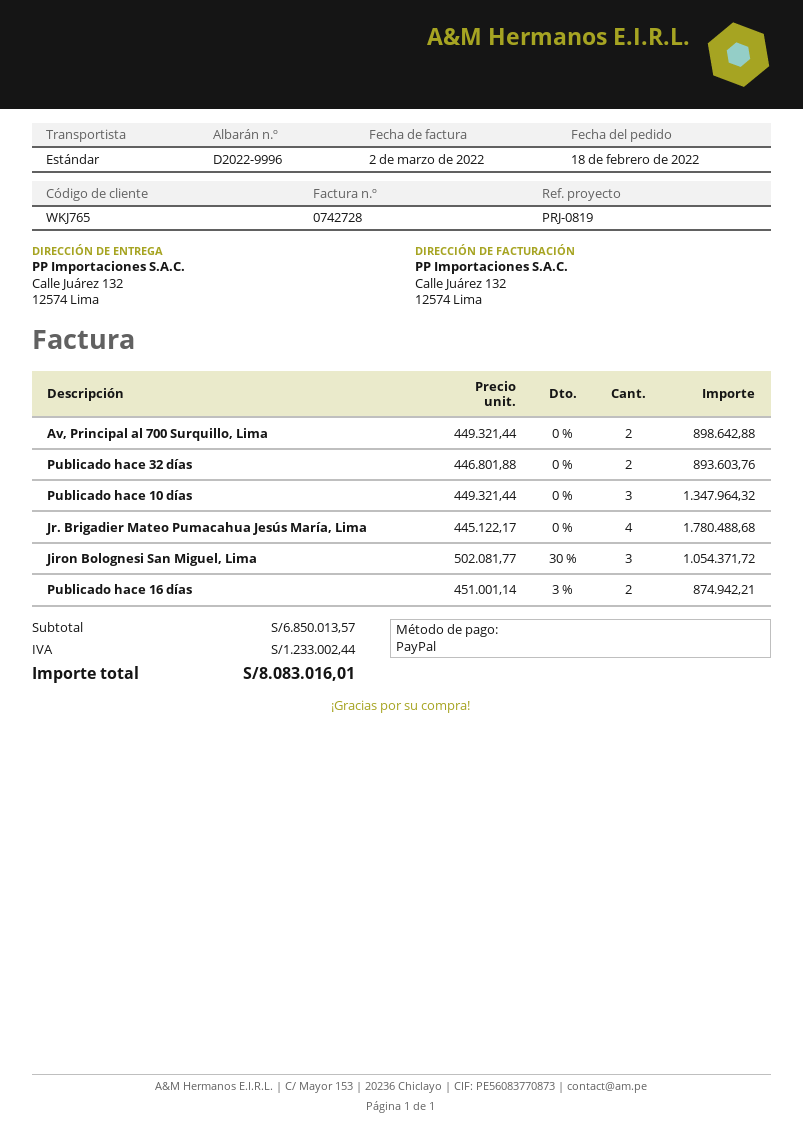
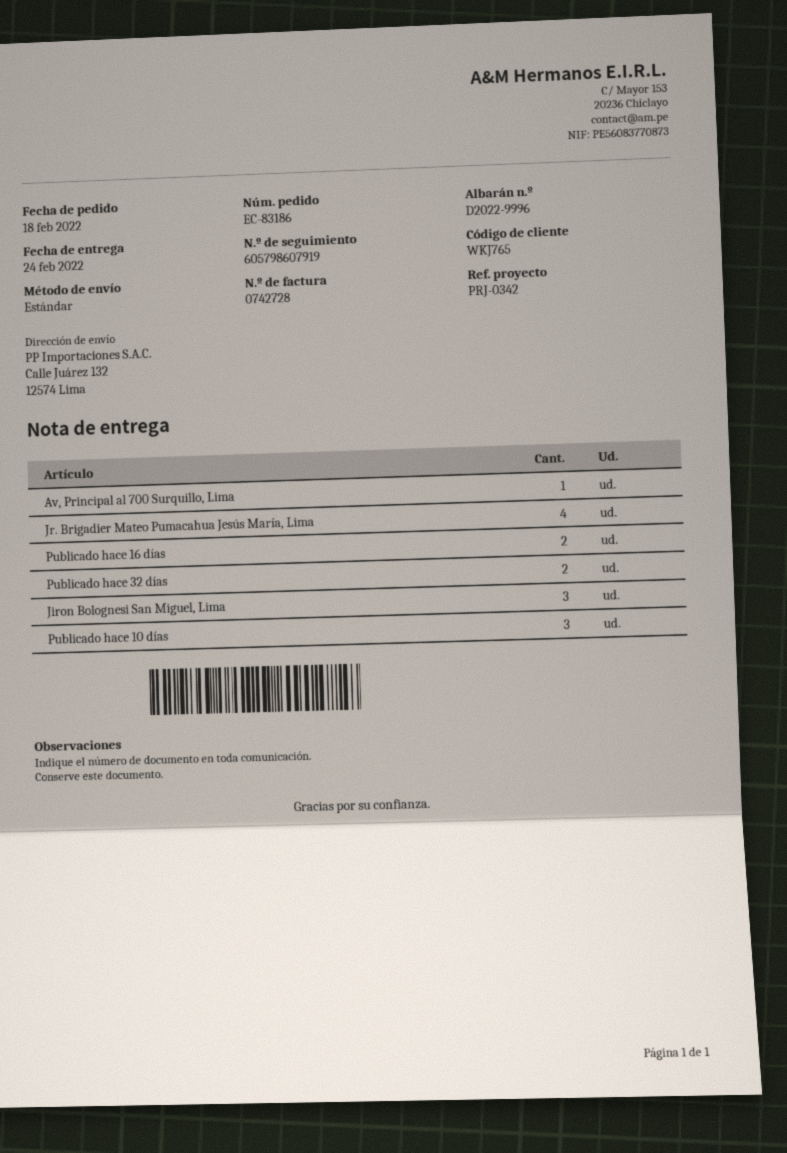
reference: PRJ-0819 -> PRJ-0342
Av, Principal al 700 Surquillo, Lima: 2 -> 1

